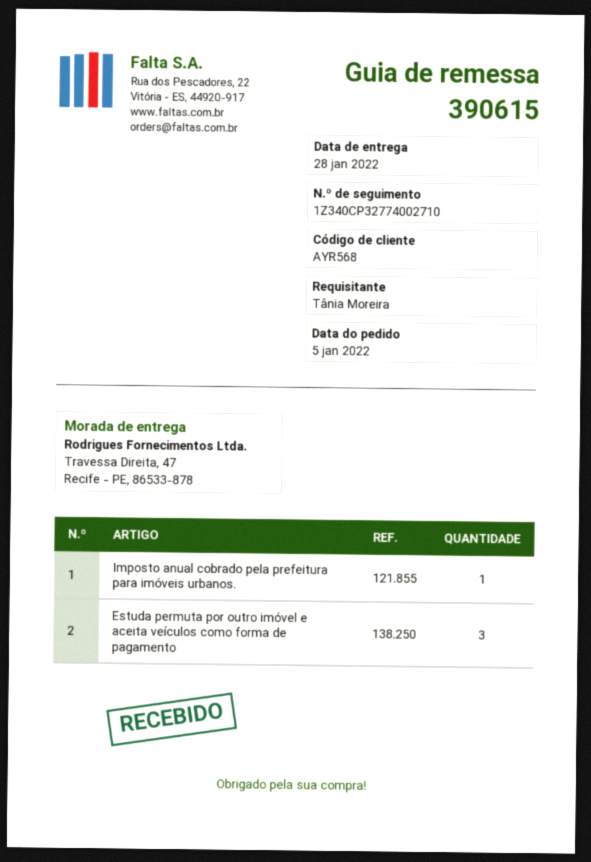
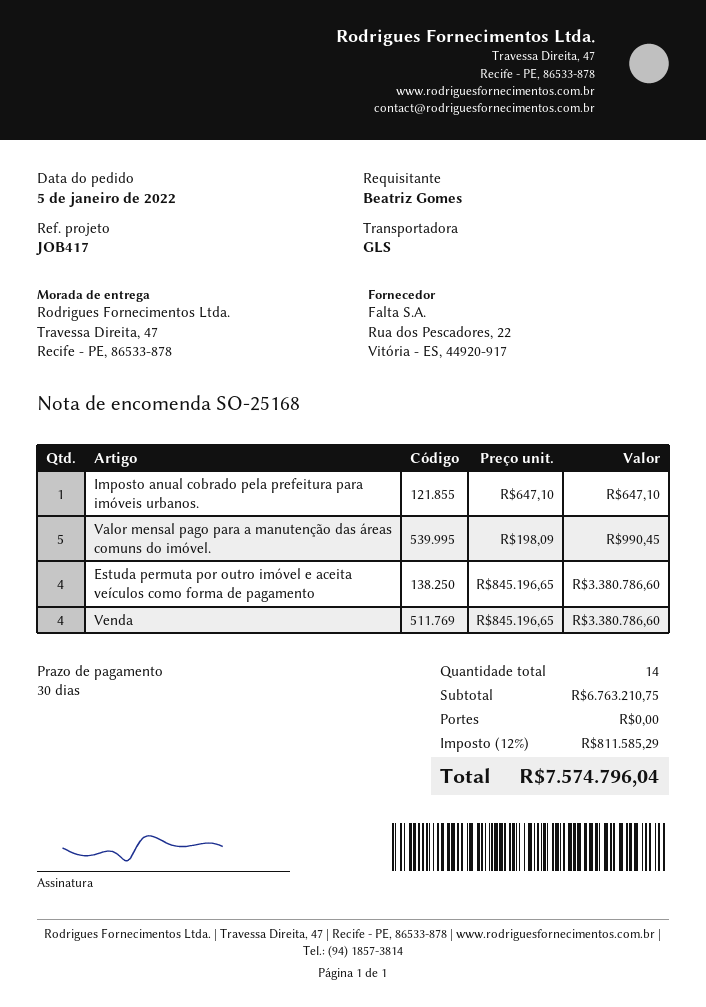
ordered by: Tânia Moreira -> Beatriz Gomes
Estuda permuta por outro imóvel e aceita veículos como forma de pagamento: 3 -> 4
Valor mensal pago para a manutenção das áreas comuns do imóvel.: none -> 5
Venda: none -> 4

